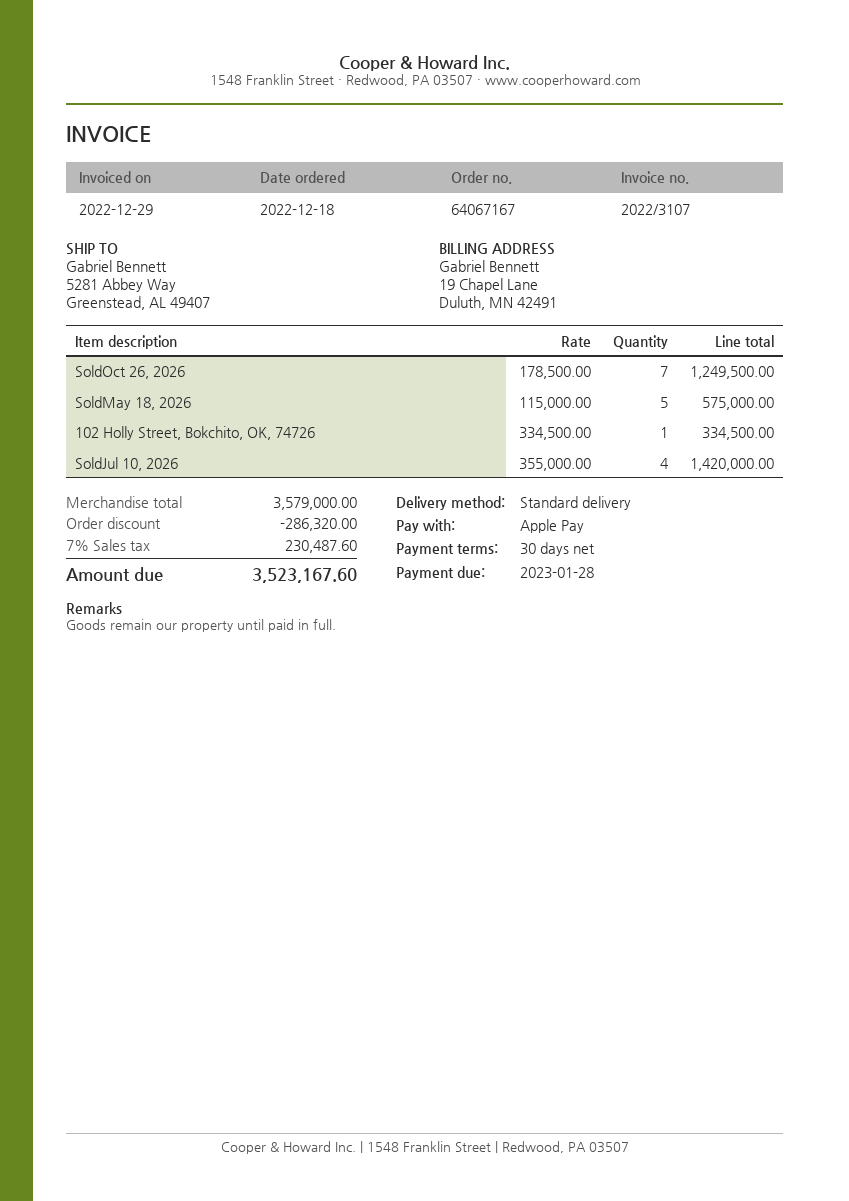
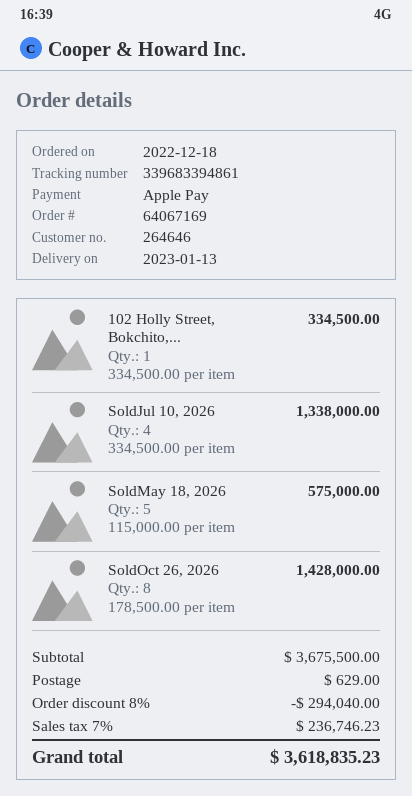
order number: 64067167 -> 64067169
SoldOct 26, 2026: 7 x 178500.00 = 1249500.00 -> 8 x 178500.00 = 1428000.00
SoldJul 10, 2026: 4 x 355000.00 = 1420000.00 -> 4 x 334500.00 = 1338000.00
subtotal: 3579000.00 -> 3675500.00
discount: 286320.00 -> 294040.00
shipping: none -> 629.00
tax: 7% = 230487.60 -> 7% = 236746.23
total: 3523167.60 -> 3618835.23

